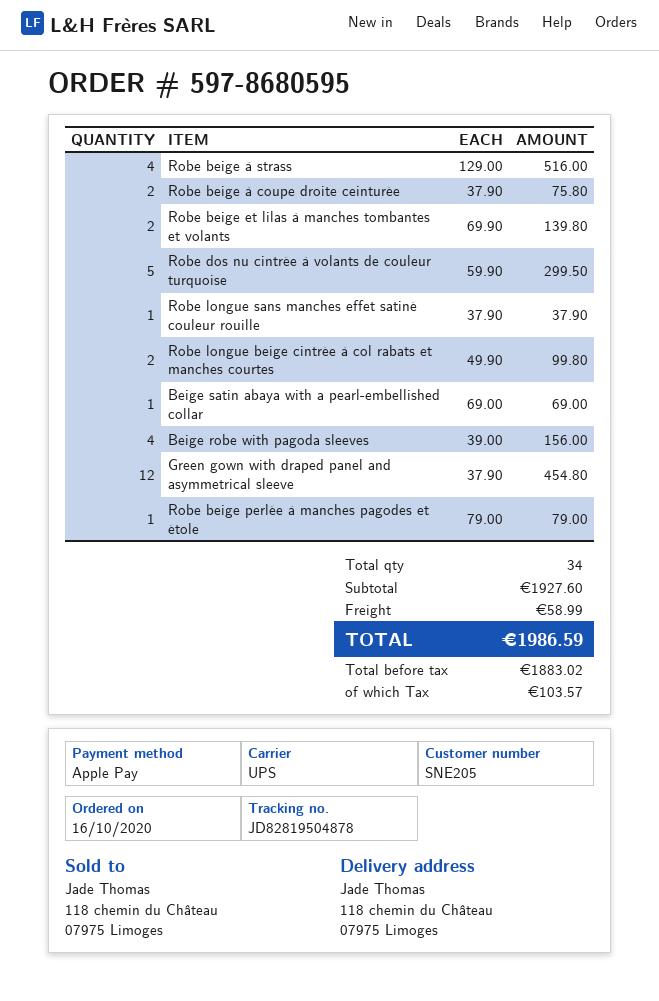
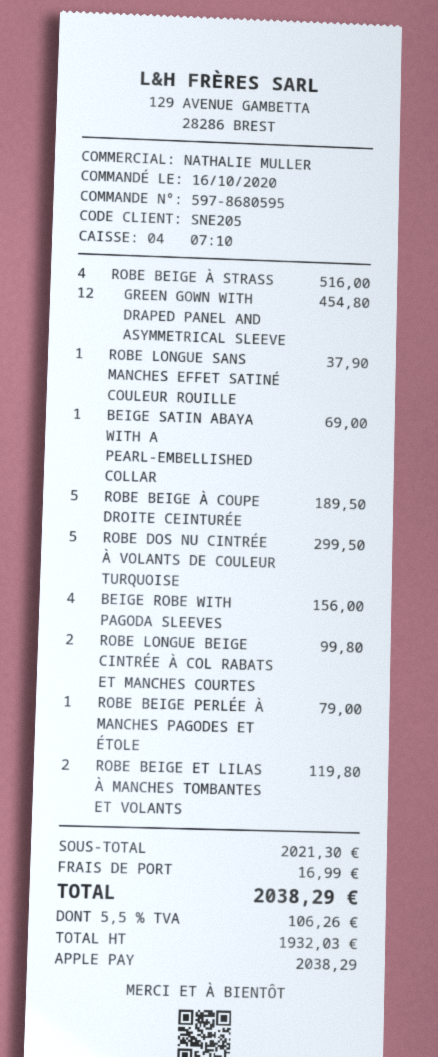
Robe beige à coupe droite ceinturée: 2 for 75.80 -> 5 for 189.50
Robe beige et lilas à manches tombantes et volants: 2 for 139.80 -> 2 for 119.80
subtotal: 1927.60 -> 2021.30
shipping: 58.99 -> 16.99
net: 1883.02 -> 1932.03
tax: 103.57 -> 106.26
total: 1986.59 -> 2038.29

